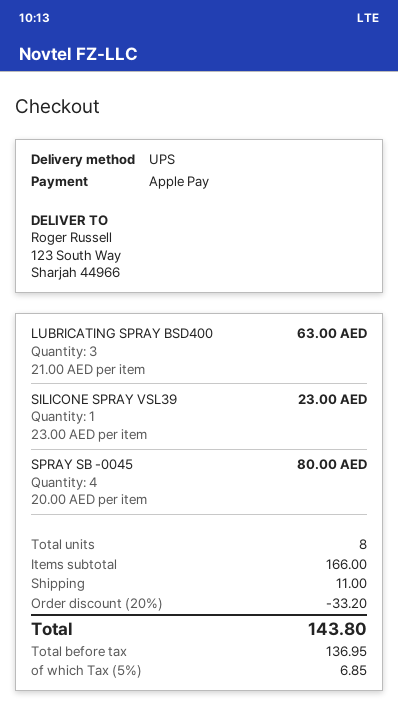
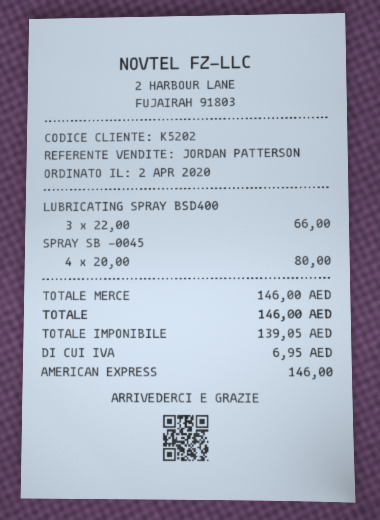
payment method: Apple Pay -> American Express
LUBRICATING SPRAY BSD400: 3 x 21.00 = 63.00 -> 3 x 22.00 = 66.00
SILICONE SPRAY VSL39: 1 x 23.00 = 23.00 -> none
subtotal: 166.00 -> 146.00
discount: 20% = 33.20 -> none
shipping: 11.00 -> none
net: 136.95 -> 139.05
tax: 6.85 -> 6.95
total: 143.80 -> 146.00

